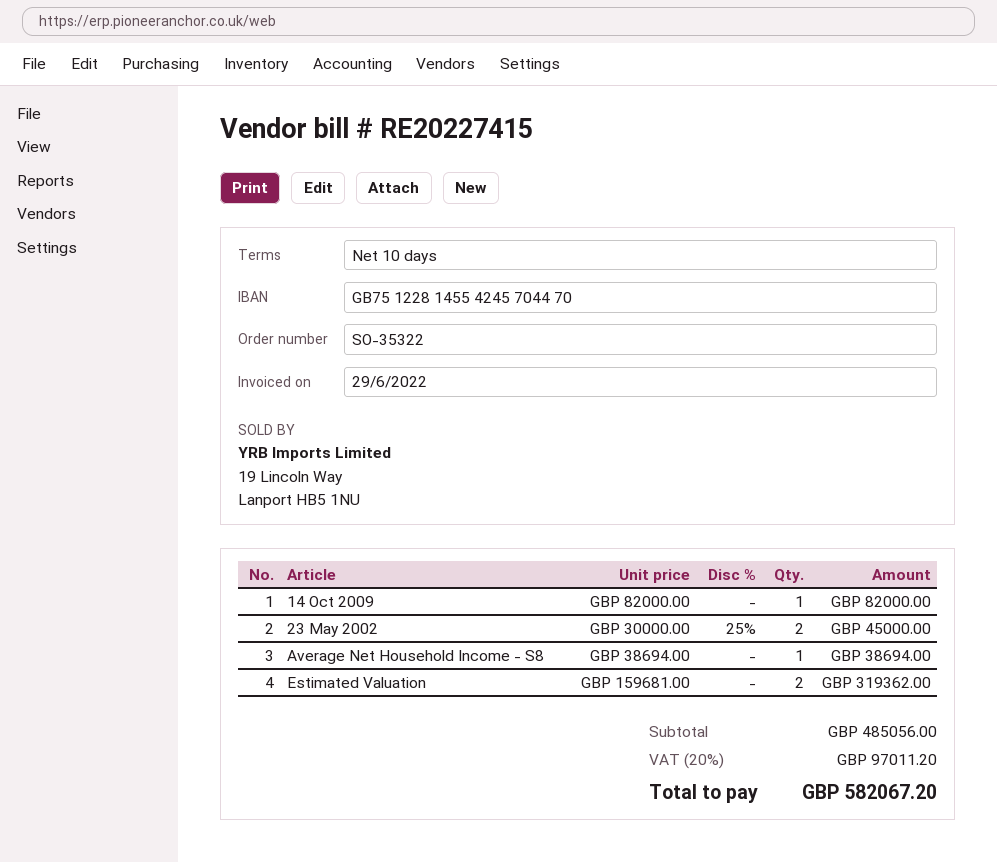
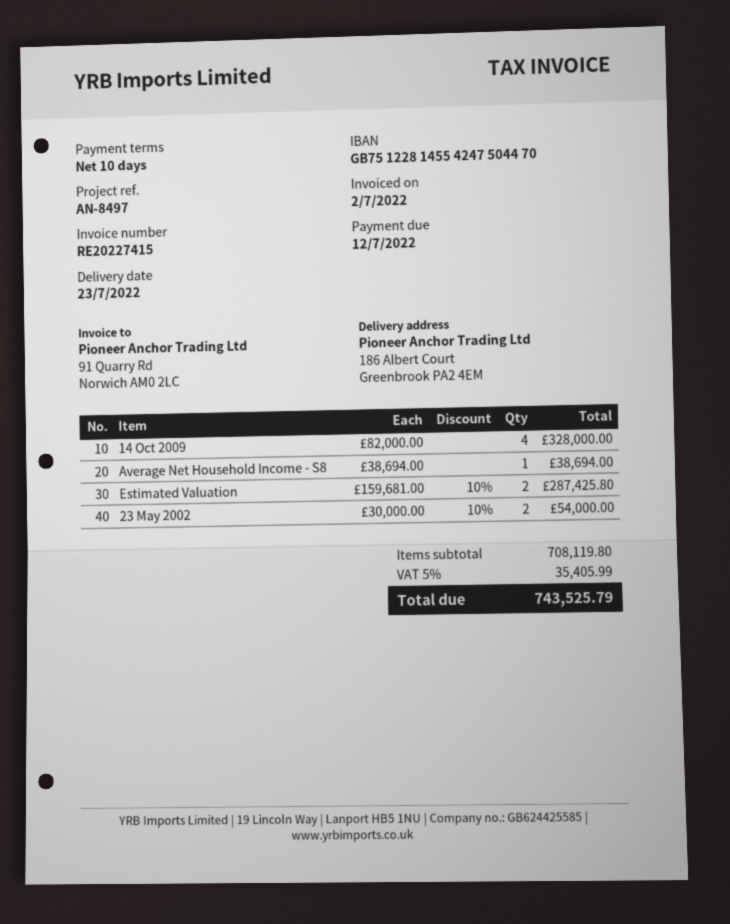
invoice date: 2022-06-29 -> 2022-07-02
bank account: GB75122814554245704470 -> GB75122814554247504470
14 Oct 2009: 1 x 82000.00 = 82000.00 -> 4 x 82000.00 = 328000.00
23 May 2002: 2 x 30000.00 - 25% = 45000.00 -> 2 x 30000.00 - 10% = 54000.00
Estimated Valuation: 2 x 159681.00 = 319362.00 -> 2 x 159681.00 - 10% = 287425.80
subtotal: 485056.00 -> 708119.80
tax: 20% = 97011.20 -> 5% = 35405.99
total: 582067.20 -> 743525.79

